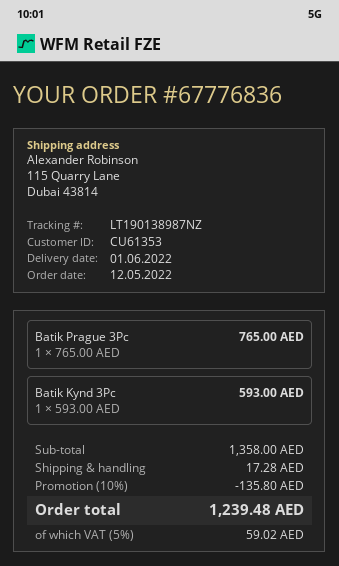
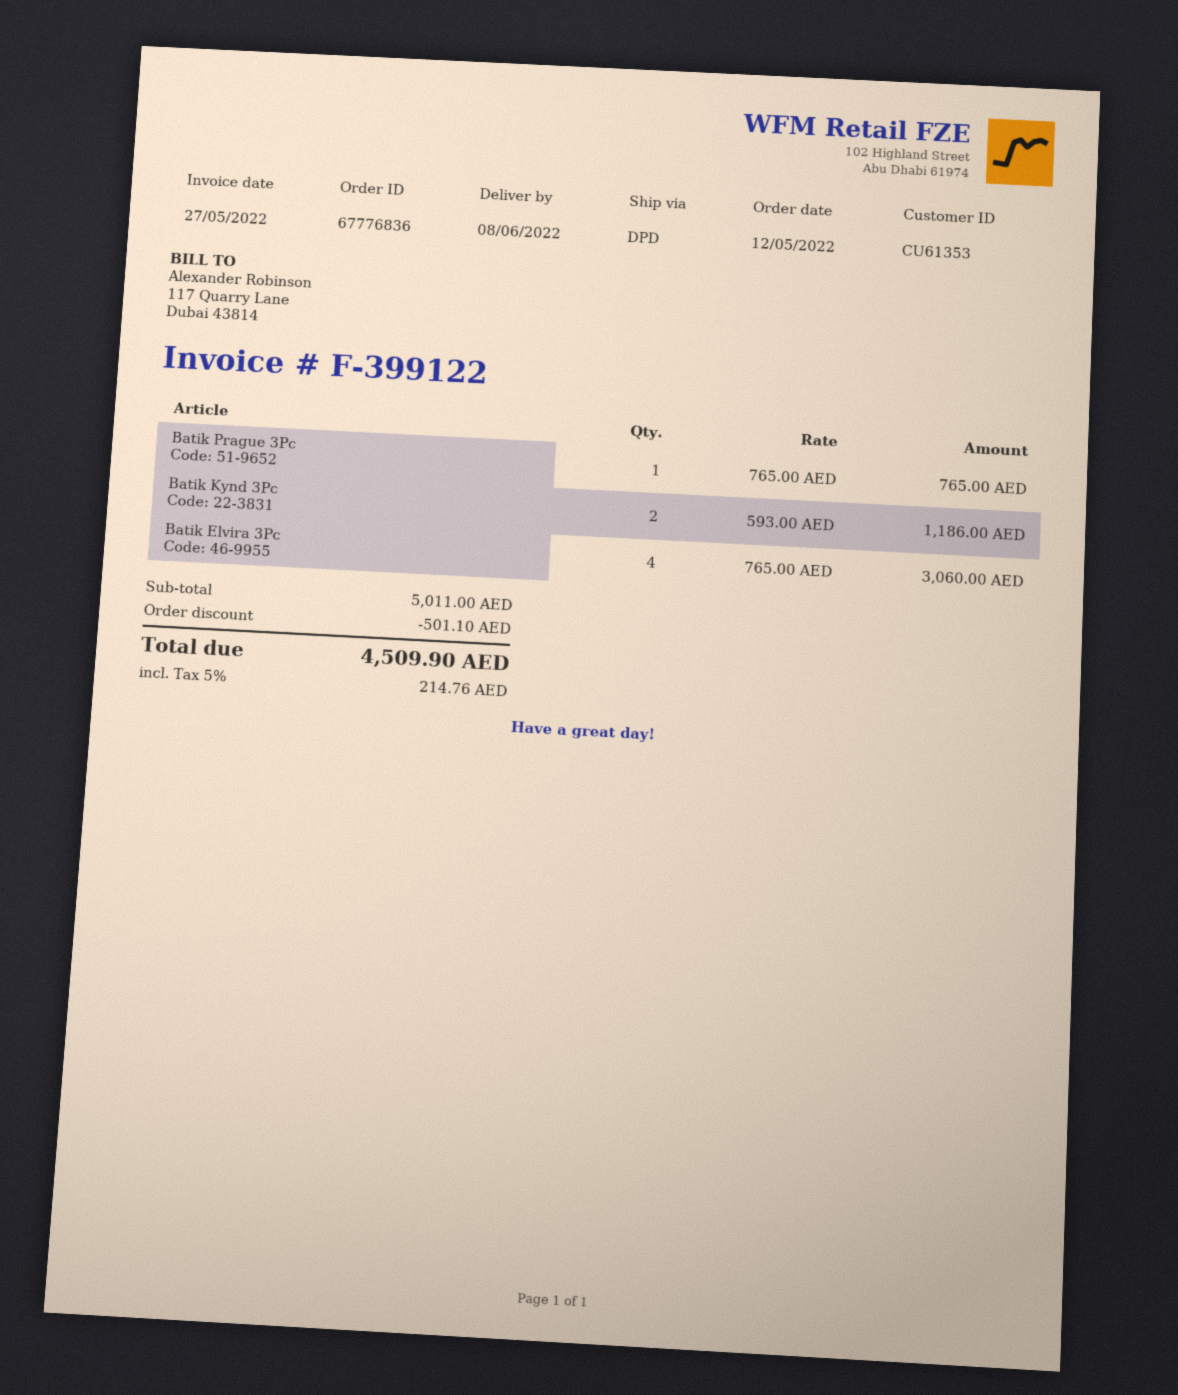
delivery date: 2022-06-01 -> 2022-06-08
Batik Kynd 3Pc: 1 x 593.00 = 593.00 -> 2 x 593.00 = 1186.00
Batik Elvira 3Pc: none -> 4 x 765.00 = 3060.00
subtotal: 1358.00 -> 5011.00
discount: 135.80 -> 501.10
shipping: 17.28 -> none
tax: 5% = 59.02 -> 5% = 214.76
total: 1239.48 -> 4509.90

